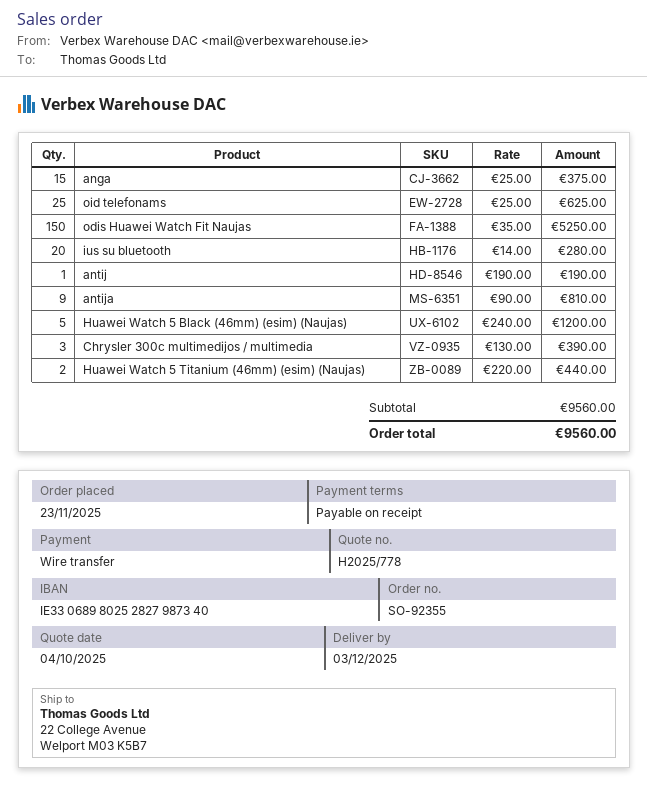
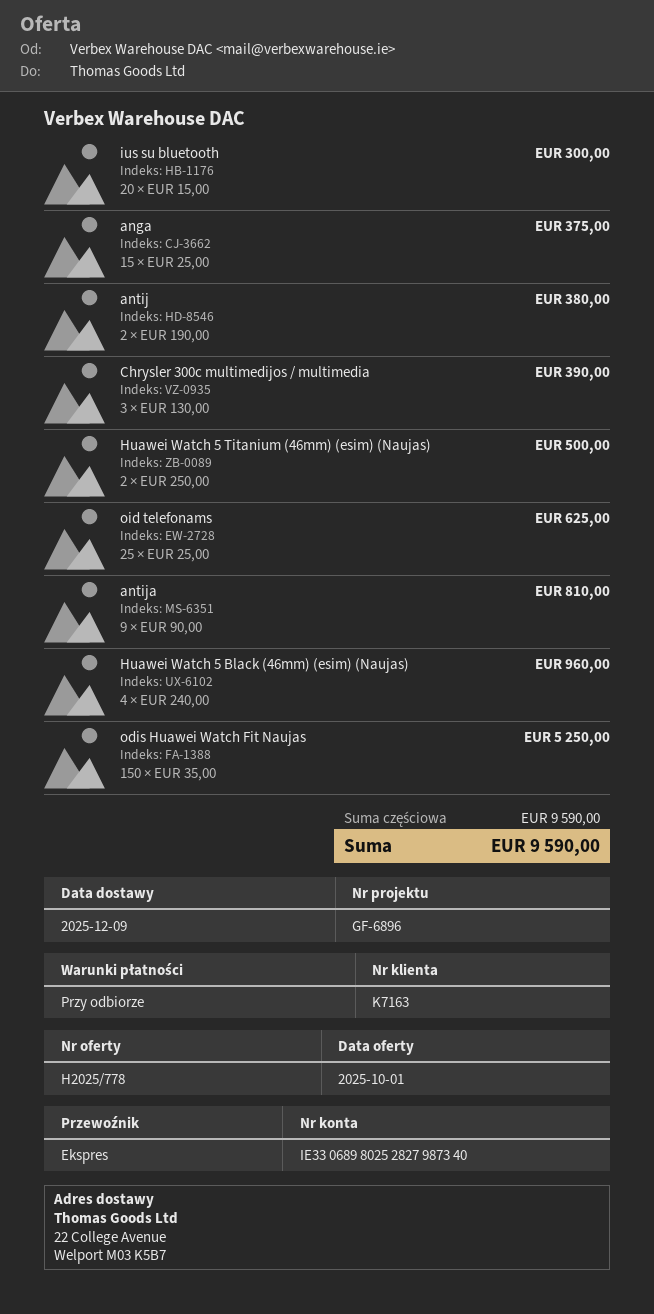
quote date: 2025-10-04 -> 2025-10-01
delivery date: 2025-12-03 -> 2025-12-09
ius su bluetooth: 20 x 14.00 = 280.00 -> 20 x 15.00 = 300.00
antij: 1 x 190.00 = 190.00 -> 2 x 190.00 = 380.00
Huawei Watch 5 Black (46mm) (esim) (Naujas): 5 x 240.00 = 1200.00 -> 4 x 240.00 = 960.00
Huawei Watch 5 Titanium (46mm) (esim) (Naujas): 2 x 220.00 = 440.00 -> 2 x 250.00 = 500.00
subtotal: 9560.00 -> 9590.00
total: 9560.00 -> 9590.00

